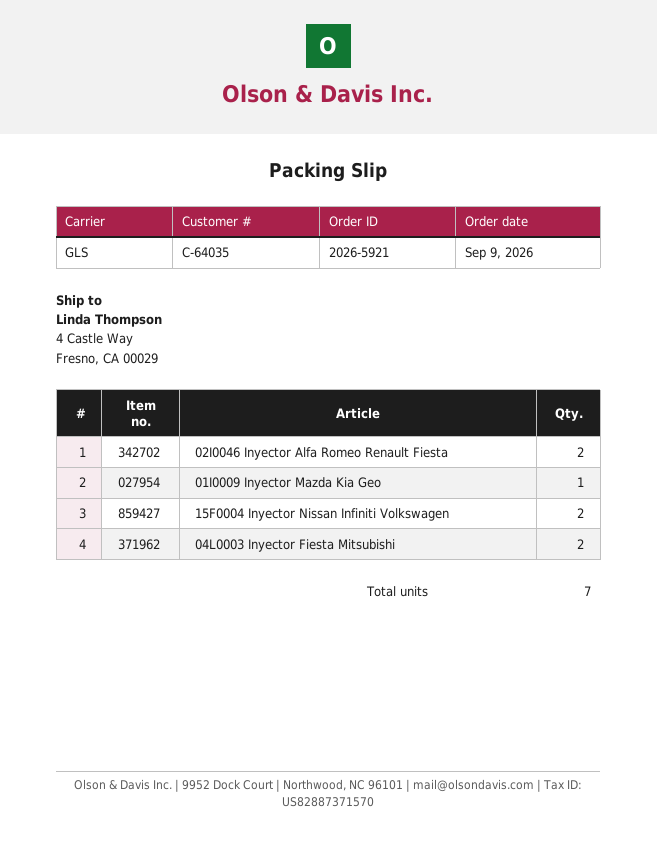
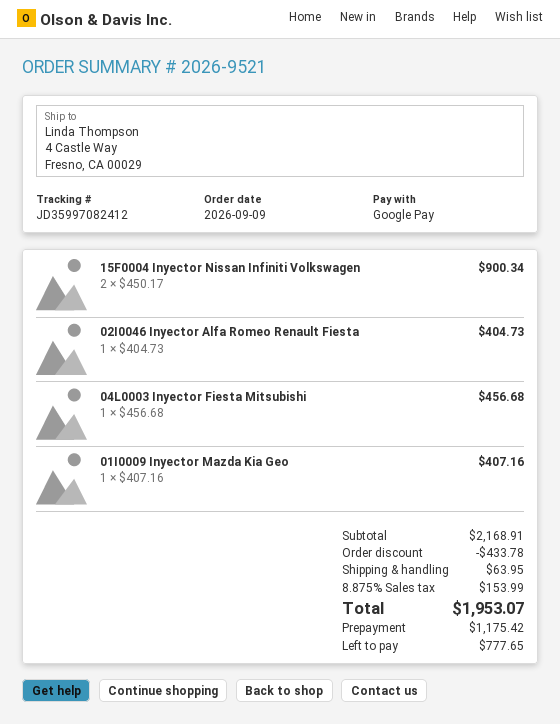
order number: 2026-5921 -> 2026-9521
02I0046 Inyector Alfa Romeo Renault Fiesta: 2 -> 1
04L0003 Inyector Fiesta Mitsubishi: 2 -> 1

